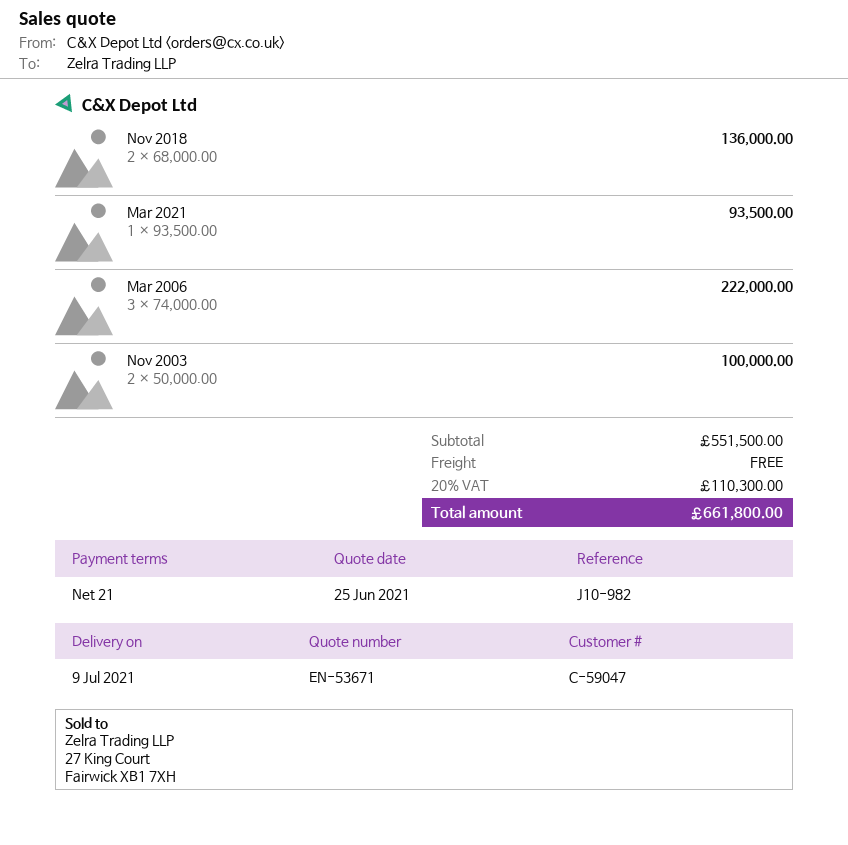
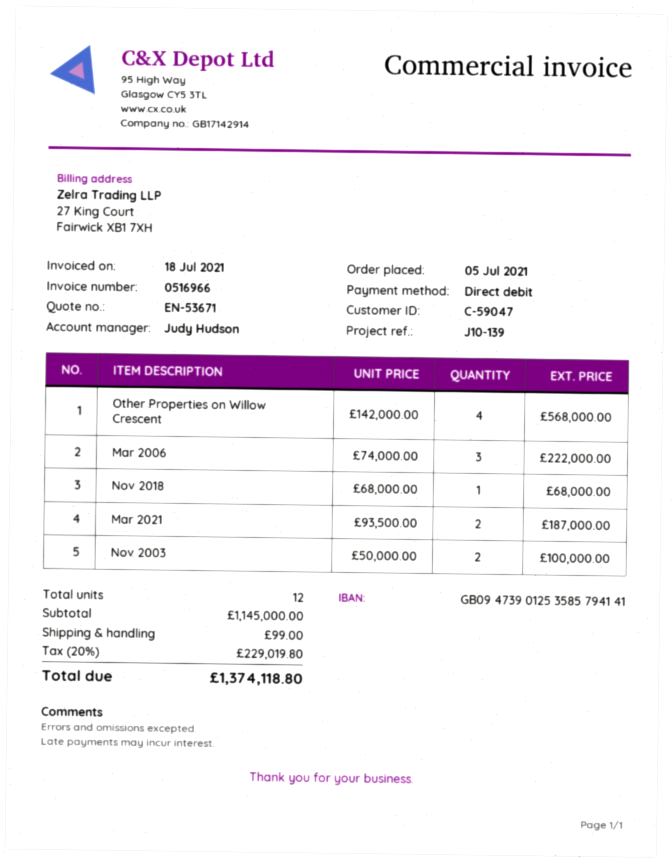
reference: J10-982 -> J10-139
Nov 2018: 2 x 68000.00 = 136000.00 -> 1 x 68000.00 = 68000.00
Mar 2021: 1 x 93500.00 = 93500.00 -> 2 x 93500.00 = 187000.00
Other Properties on Willow Crescent: none -> 4 x 142000.00 = 568000.00
subtotal: 551500.00 -> 1145000.00
shipping: 0.00 -> 99.00
tax: 20% = 110300.00 -> 20% = 229019.80
total: 661800.00 -> 1374118.80

